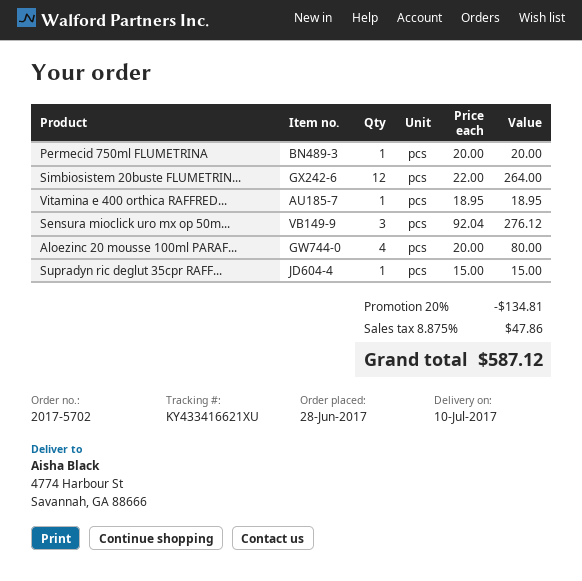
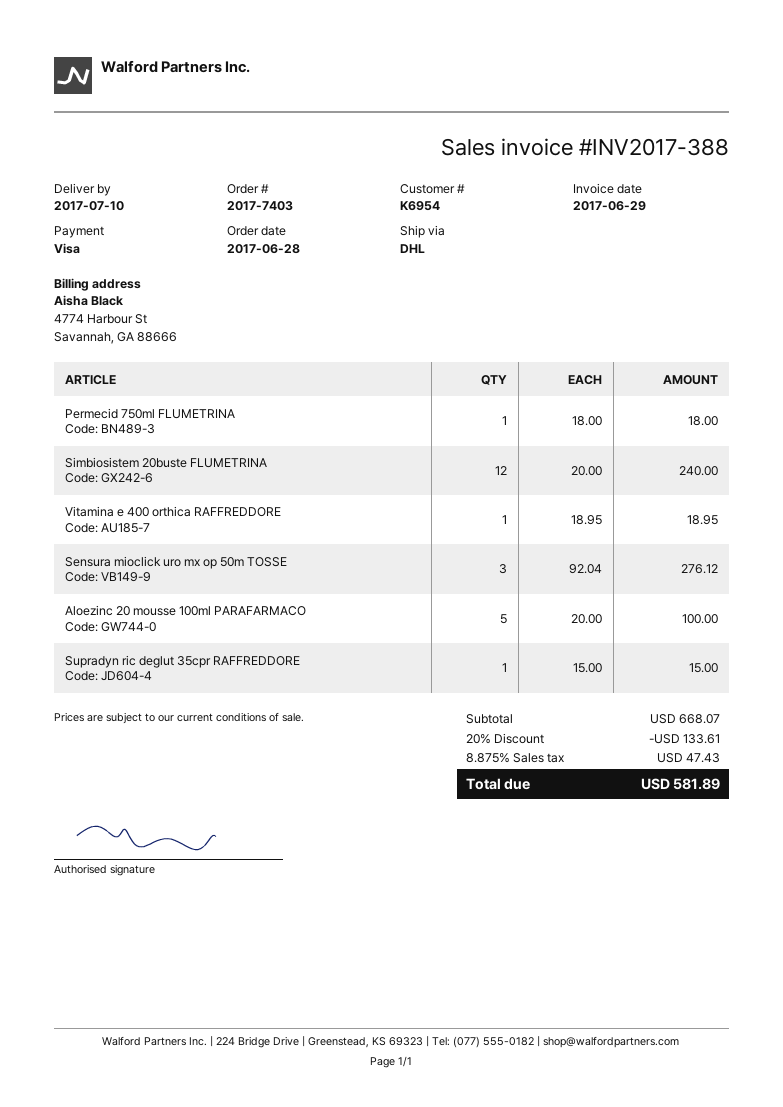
order number: 2017-5702 -> 2017-7403
Permecid 750ml FLUMETRINA: 1 x 20.00 = 20.00 -> 1 x 18.00 = 18.00
Simbiosistem 20buste FLUMETRIN...: 12 x 22.00 = 264.00 -> 12 x 20.00 = 240.00
Aloezinc 20 mousse 100ml PARAF...: 4 x 20.00 = 80.00 -> 5 x 20.00 = 100.00
discount: 20% = 134.81 -> 20% = 133.61
tax: 8.875% = 47.86 -> 8.875% = 47.43
total: 587.12 -> 581.89

